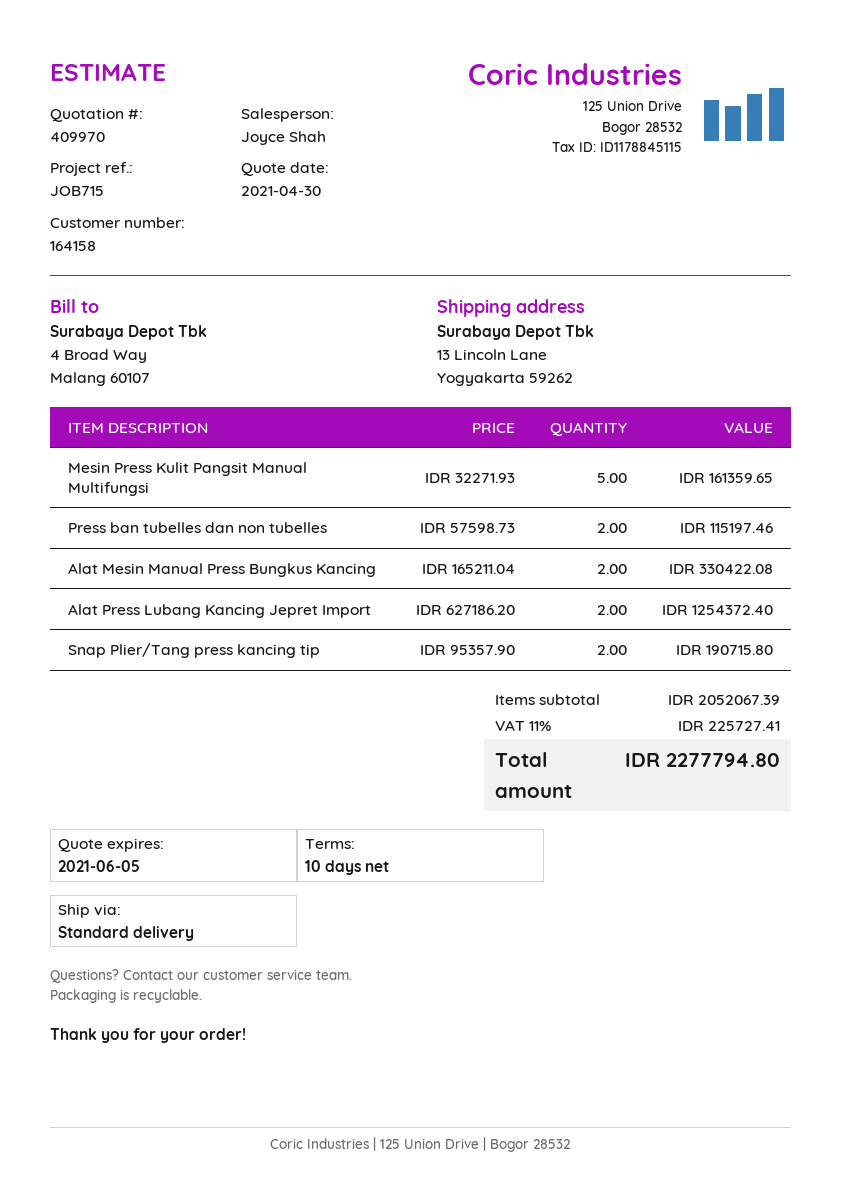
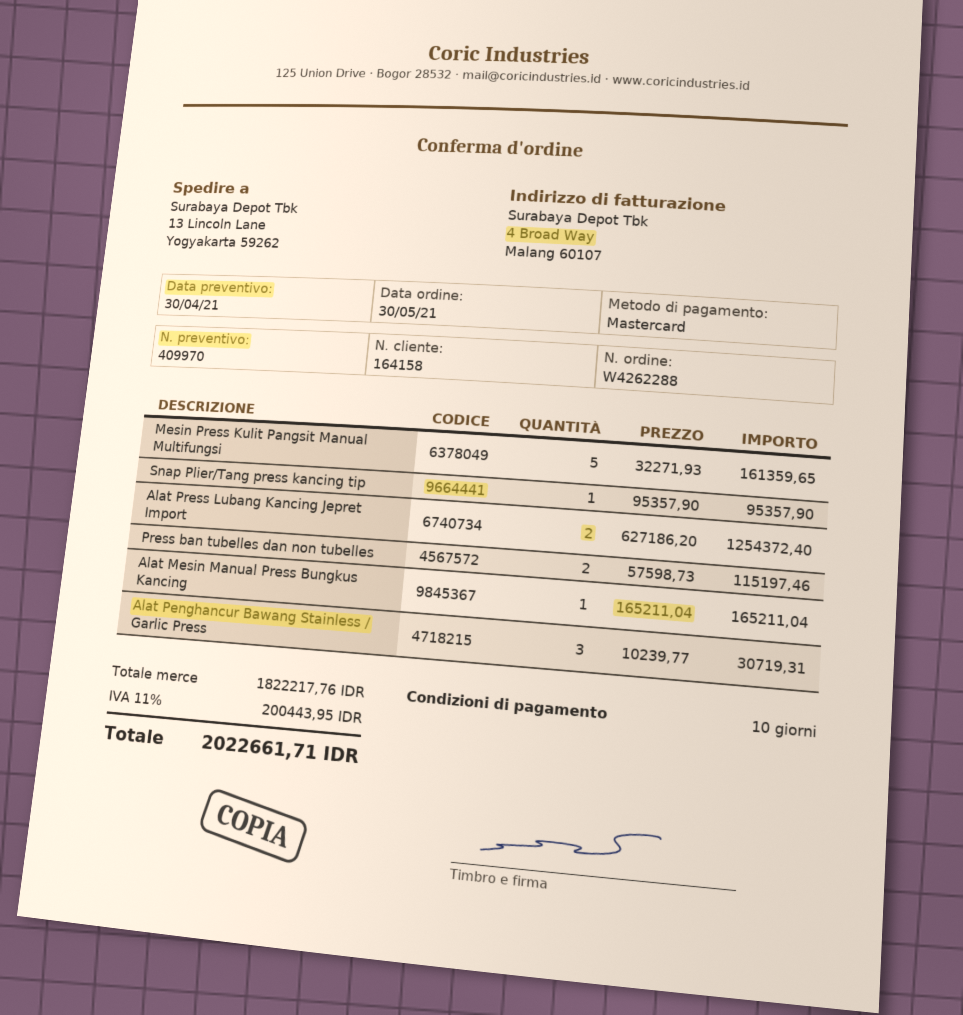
Alat Mesin Manual Press Bungkus Kancing: 2 x 165211.04 = 330422.08 -> 1 x 165211.04 = 165211.04
Snap Plier/Tang press kancing tip: 2 x 95357.90 = 190715.80 -> 1 x 95357.90 = 95357.90
Alat Penghancur Bawang Stainless / Garlic Press: none -> 3 x 10239.77 = 30719.31
subtotal: 2052067.39 -> 1822217.76
tax: 11% = 225727.41 -> 11% = 200443.95
total: 2277794.80 -> 2022661.71

